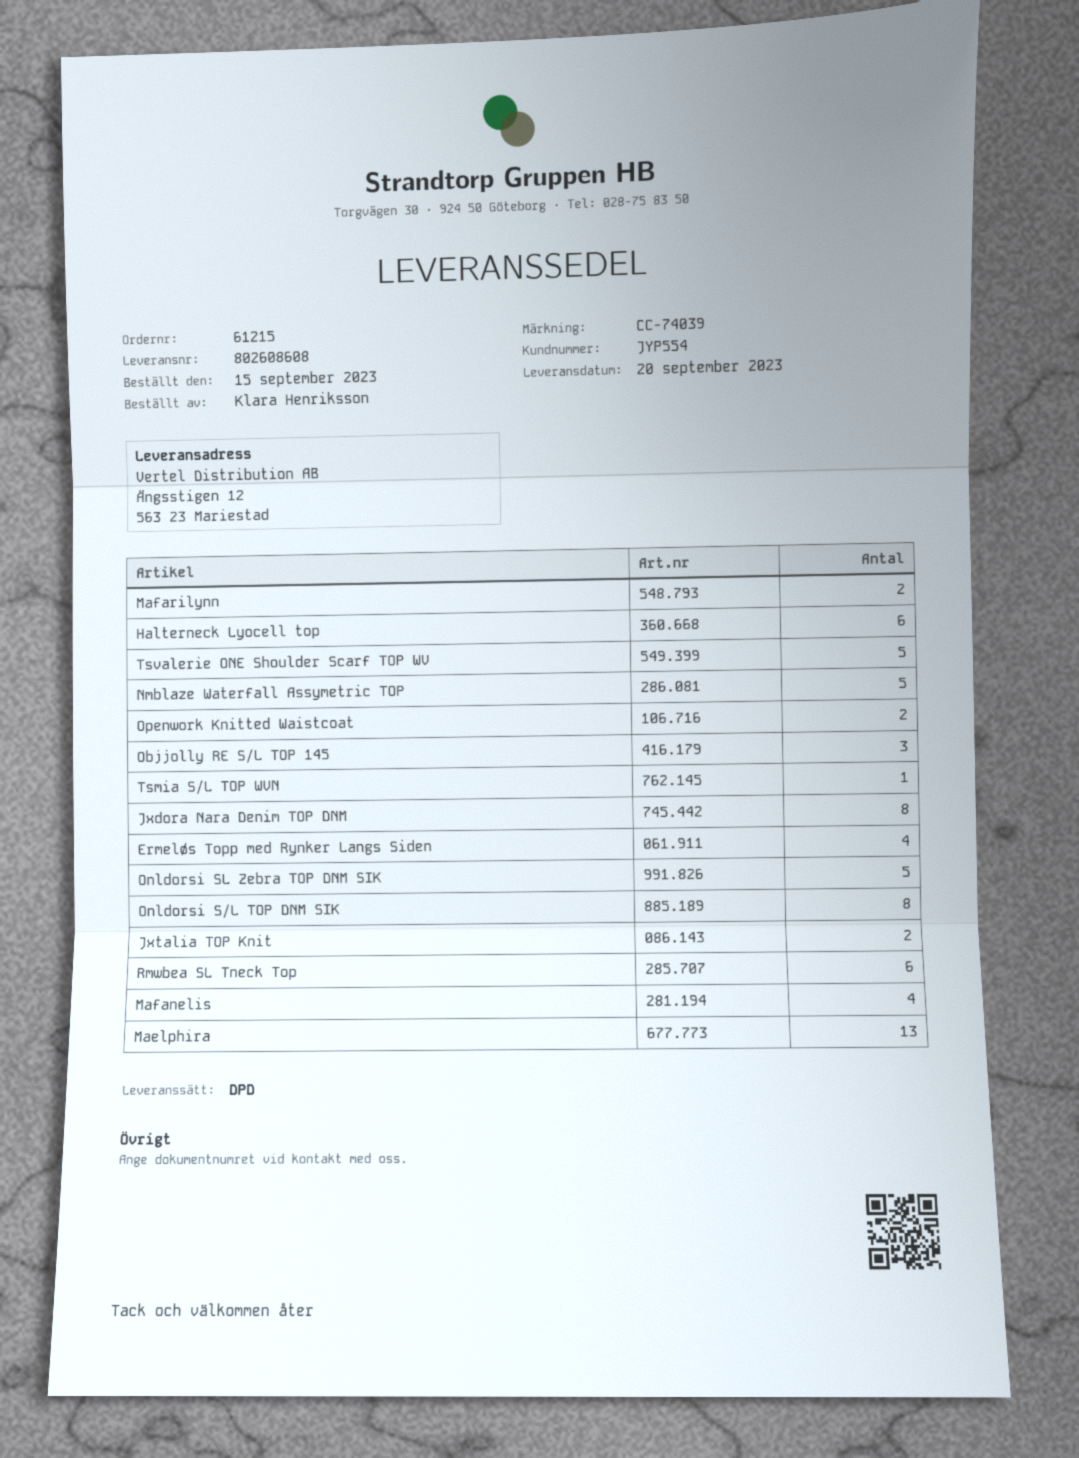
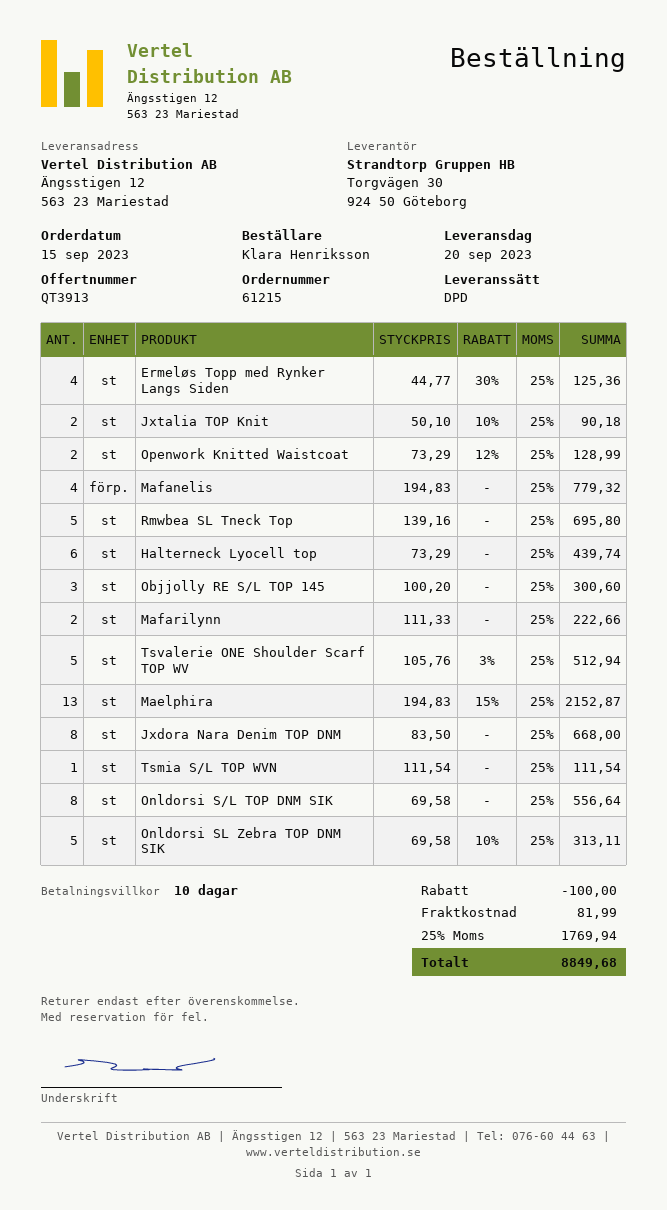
Nmblaze Waterfall Assymetric TOP: 5 -> none
Rmwbea SL Tneck Top: 6 -> 5

